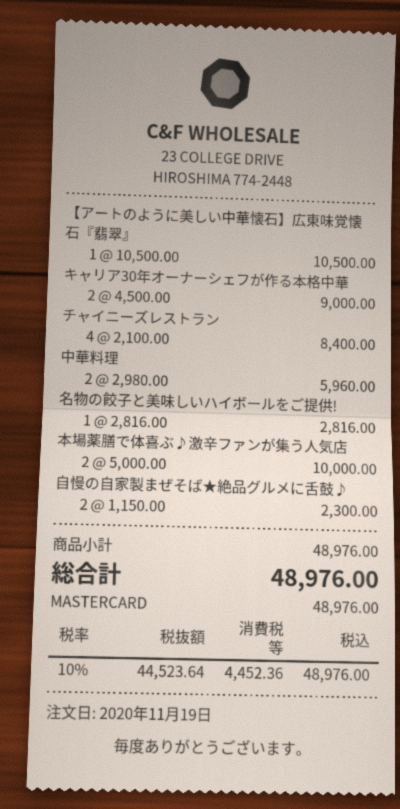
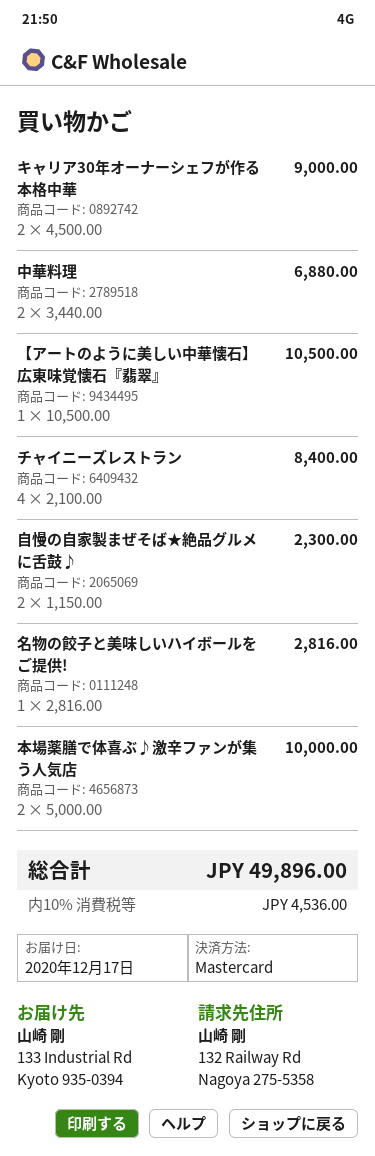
中華料理: 2 x 2980.00 = 5960.00 -> 2 x 3440.00 = 6880.00
tax: 10% = 4452.36 -> 10% = 4536.00
total: 48976.00 -> 49896.00

